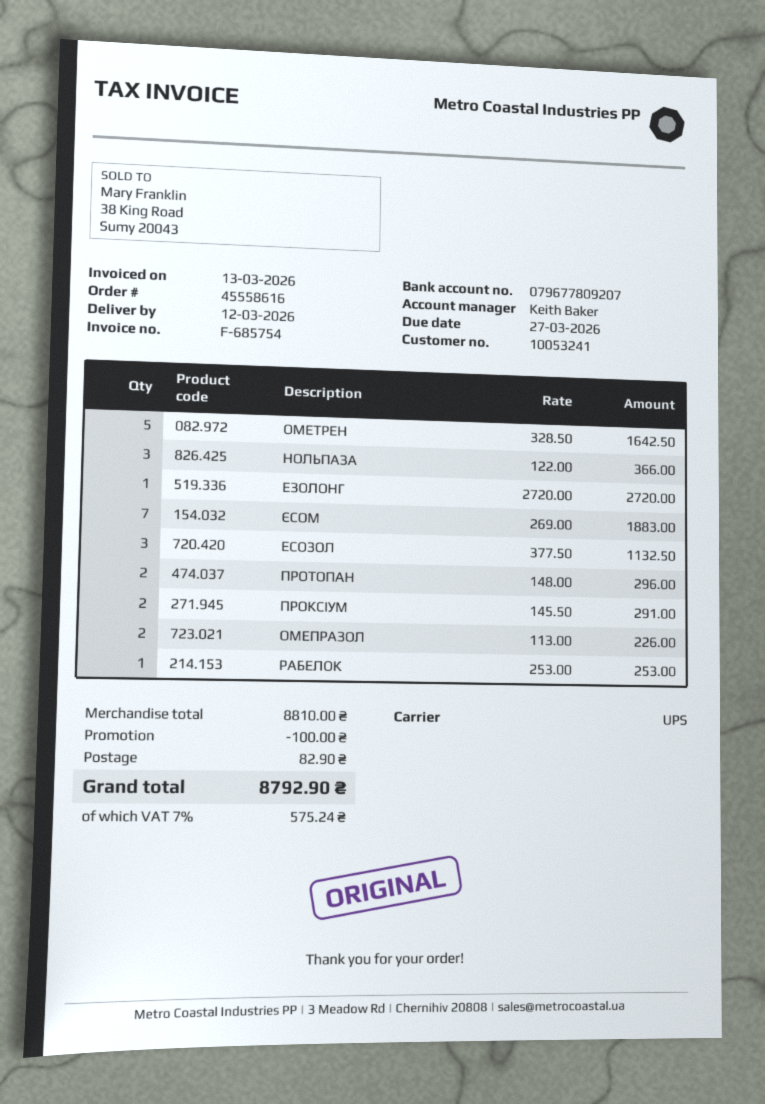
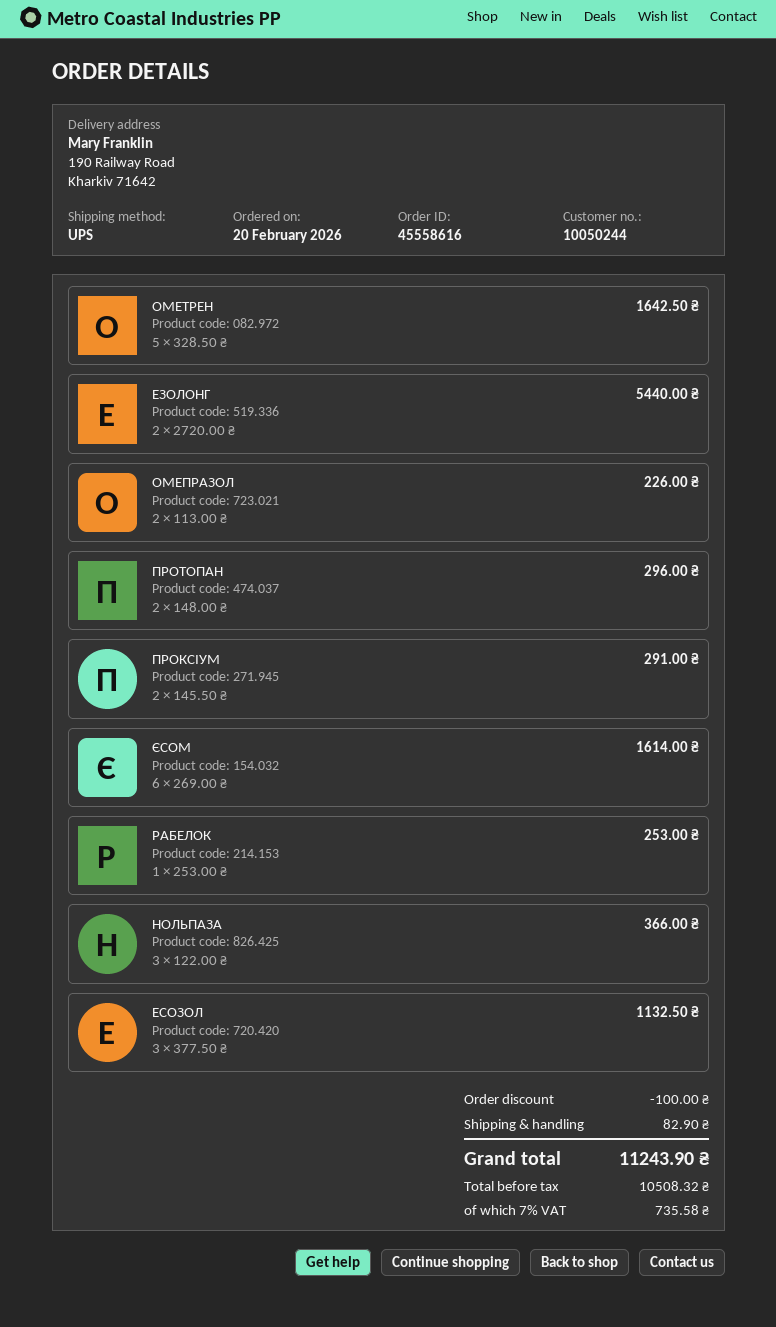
customer number: 10053241 -> 10050244
ЕЗОЛОНГ: 1 x 2720.00 = 2720.00 -> 2 x 2720.00 = 5440.00
ЄСОМ: 7 x 269.00 = 1883.00 -> 6 x 269.00 = 1614.00
tax: 7% = 575.24 -> 7% = 735.58
total: 8792.90 -> 11243.90

